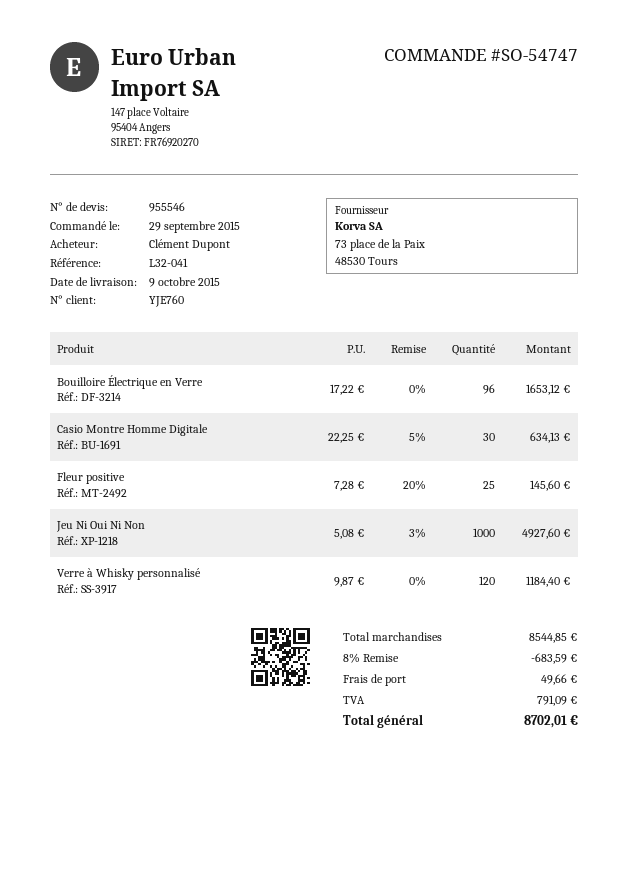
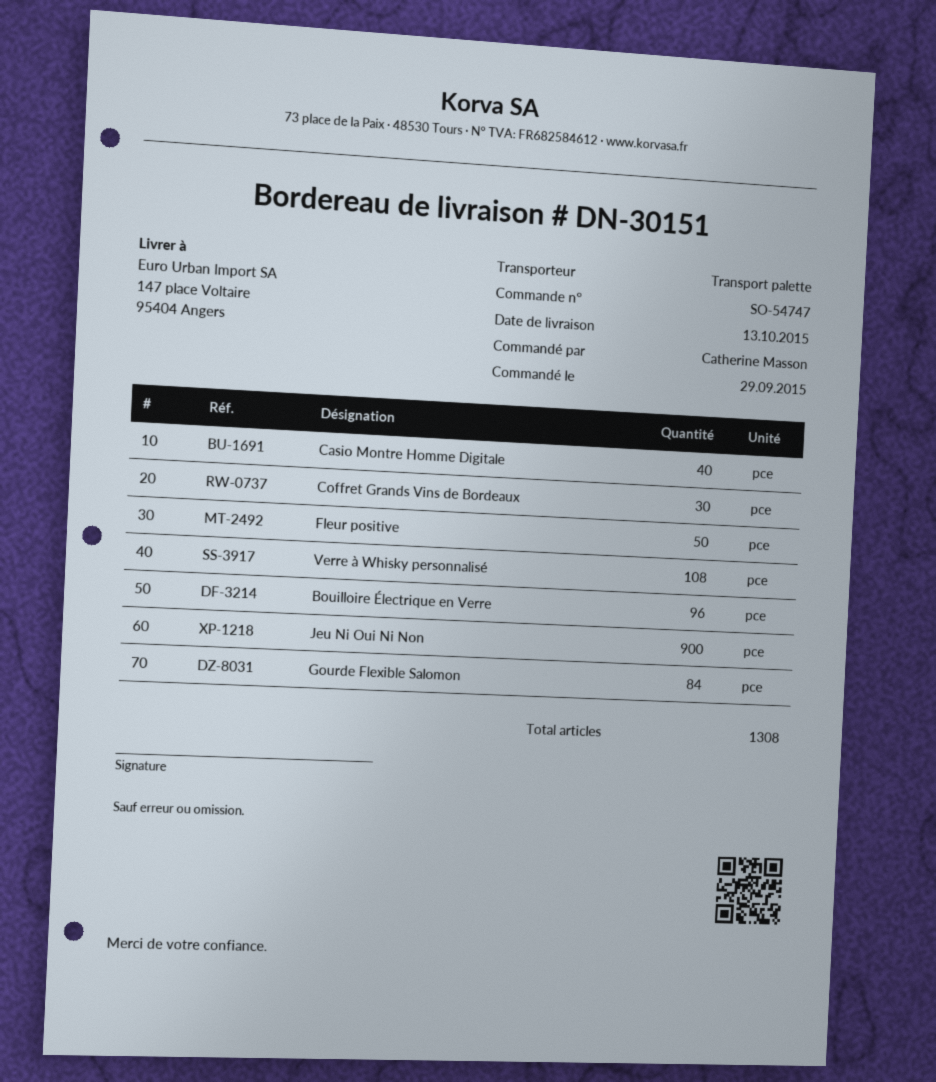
delivery date: 2015-10-09 -> 2015-10-13
ordered by: Clément Dupont -> Catherine Masson
Casio Montre Homme Digitale: 30 -> 40
Fleur positive: 25 -> 50
Jeu Ni Oui Ni Non: 1000 -> 900
Verre à Whisky personnalisé: 120 -> 108
Coffret Grands Vins de Bordeaux: none -> 30
Gourde Flexible Salomon: none -> 84

